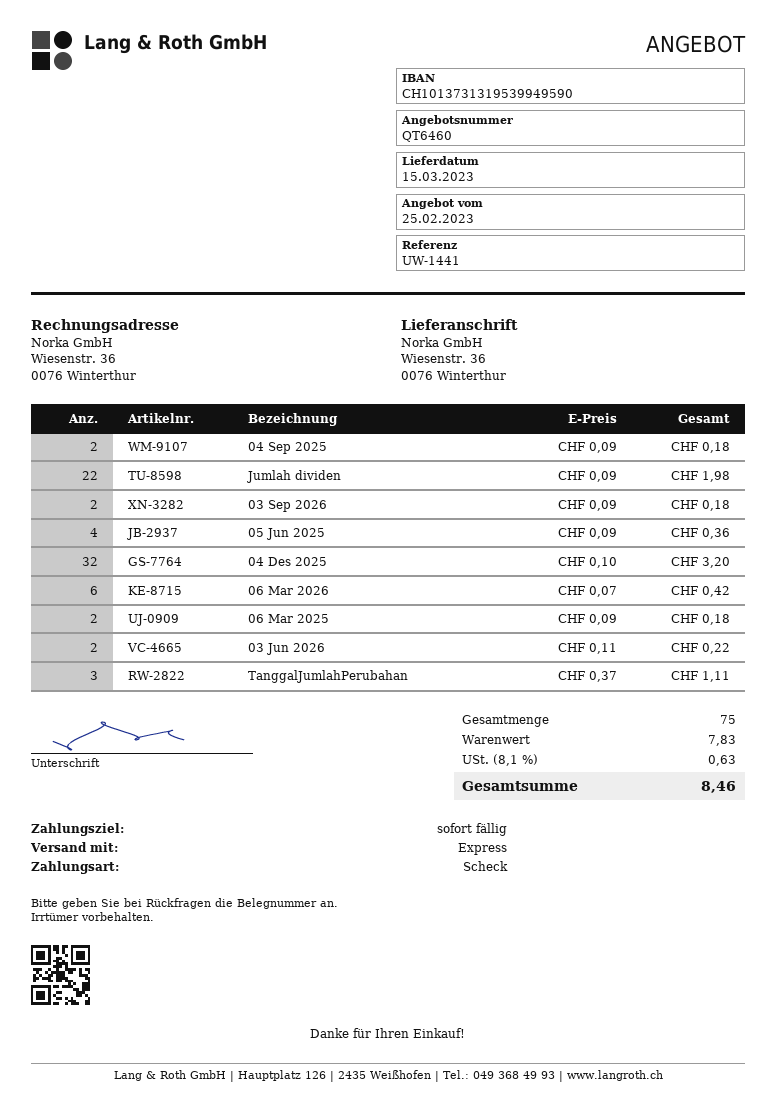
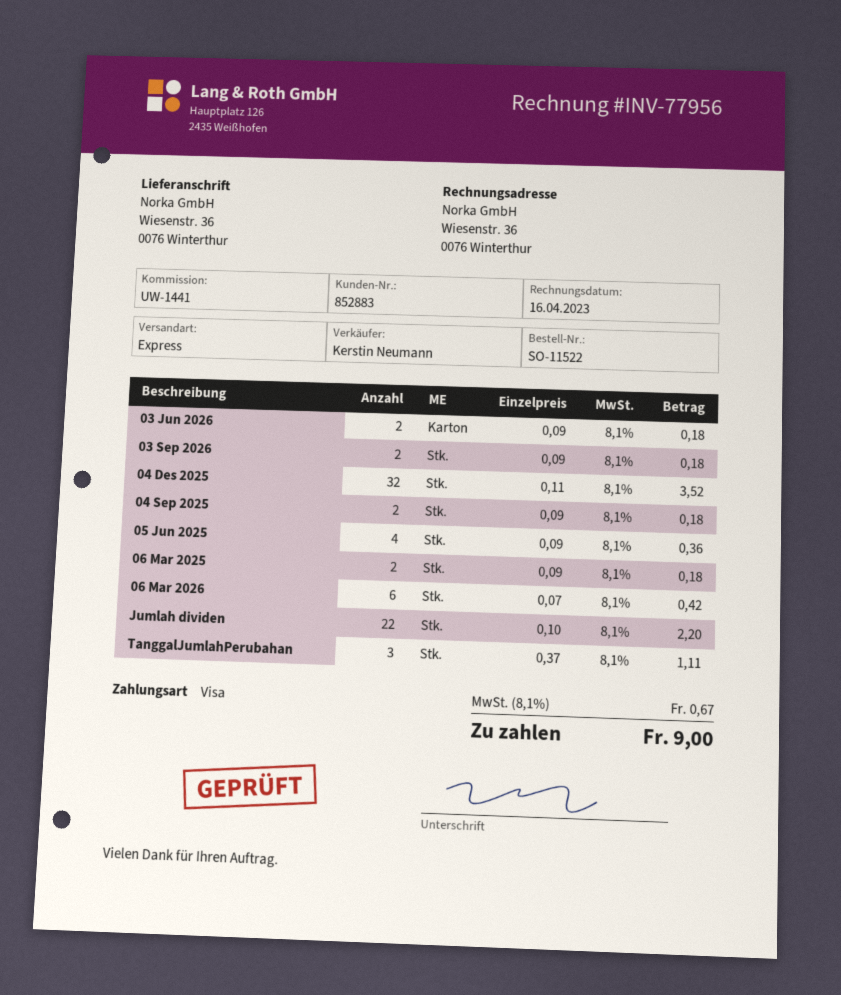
payment method: cheque -> Visa
Jumlah dividen: 22 x 0.09 = 1.98 -> 22 x 0.10 = 2.20
04 Des 2025: 32 x 0.10 = 3.20 -> 32 x 0.11 = 3.52
03 Jun 2026: 2 x 0.11 = 0.22 -> 2 x 0.09 = 0.18
tax: 8.1% = 0.63 -> 8.1% = 0.67
total: 8.46 -> 9.00

